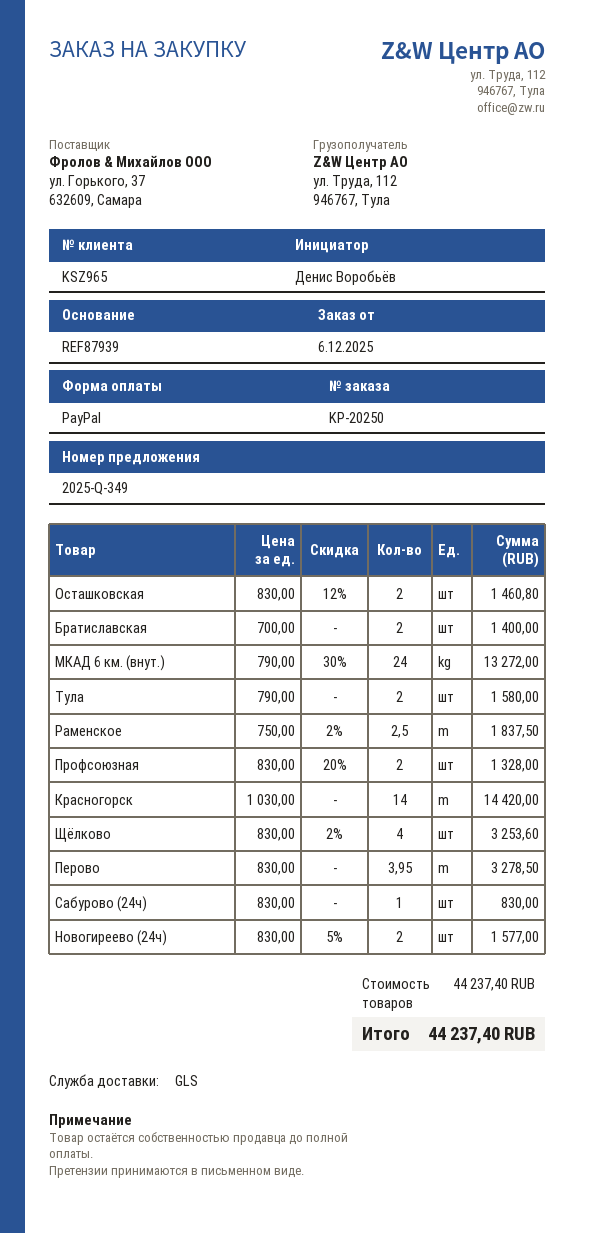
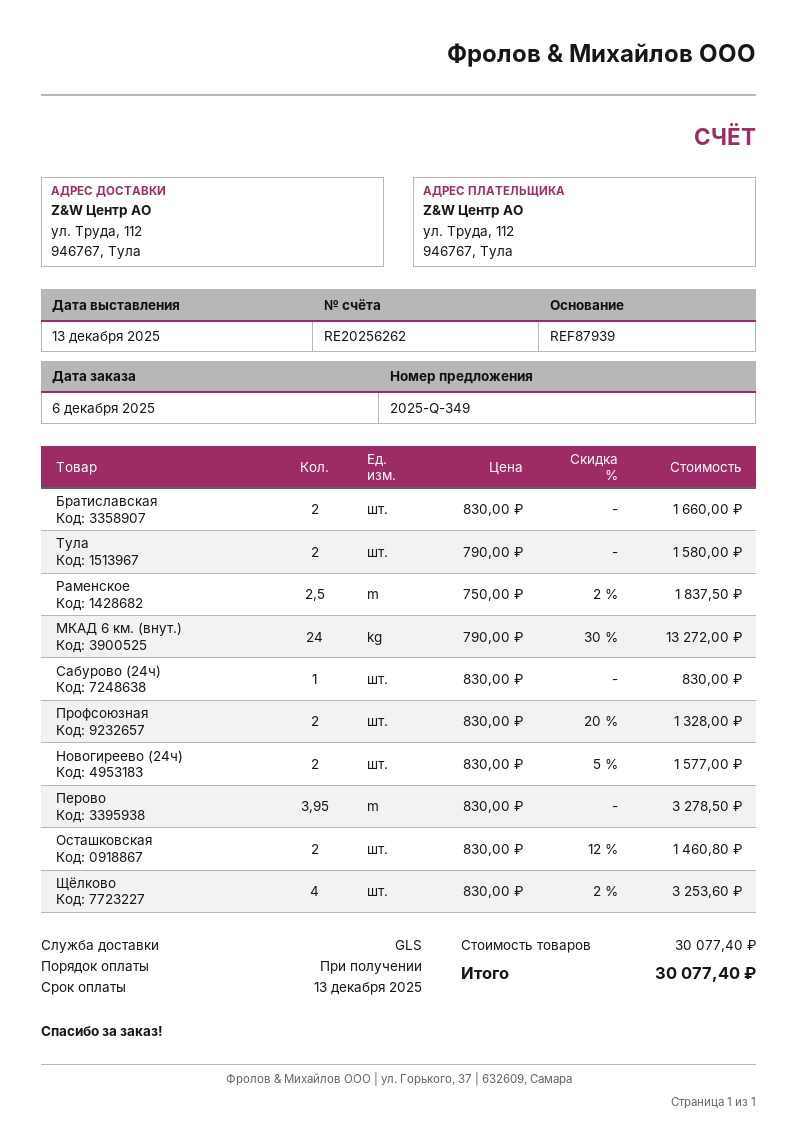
Братиславская: 2 x 700.00 = 1400.00 -> 2 x 830.00 = 1660.00
Красногорск: 14 x 1030.00 = 14420.00 -> none
subtotal: 44237.40 -> 30077.40
total: 44237.40 -> 30077.40

